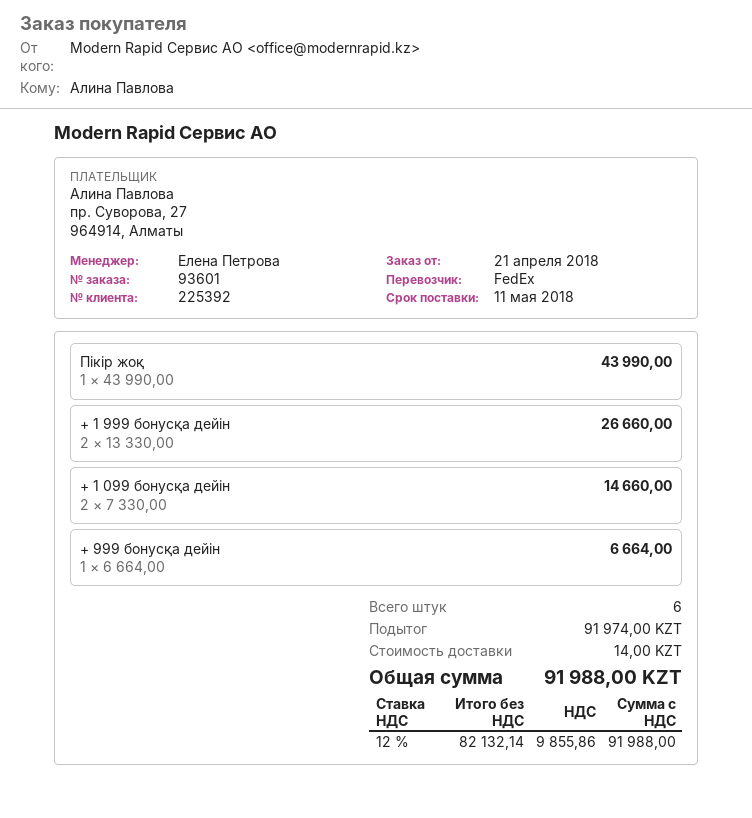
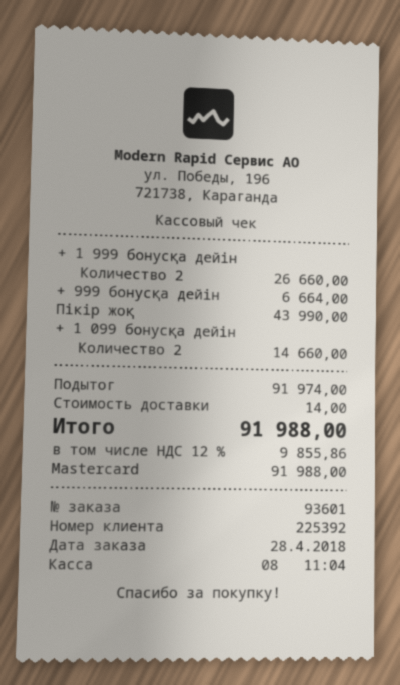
order date: 2018-04-21 -> 2018-04-28

